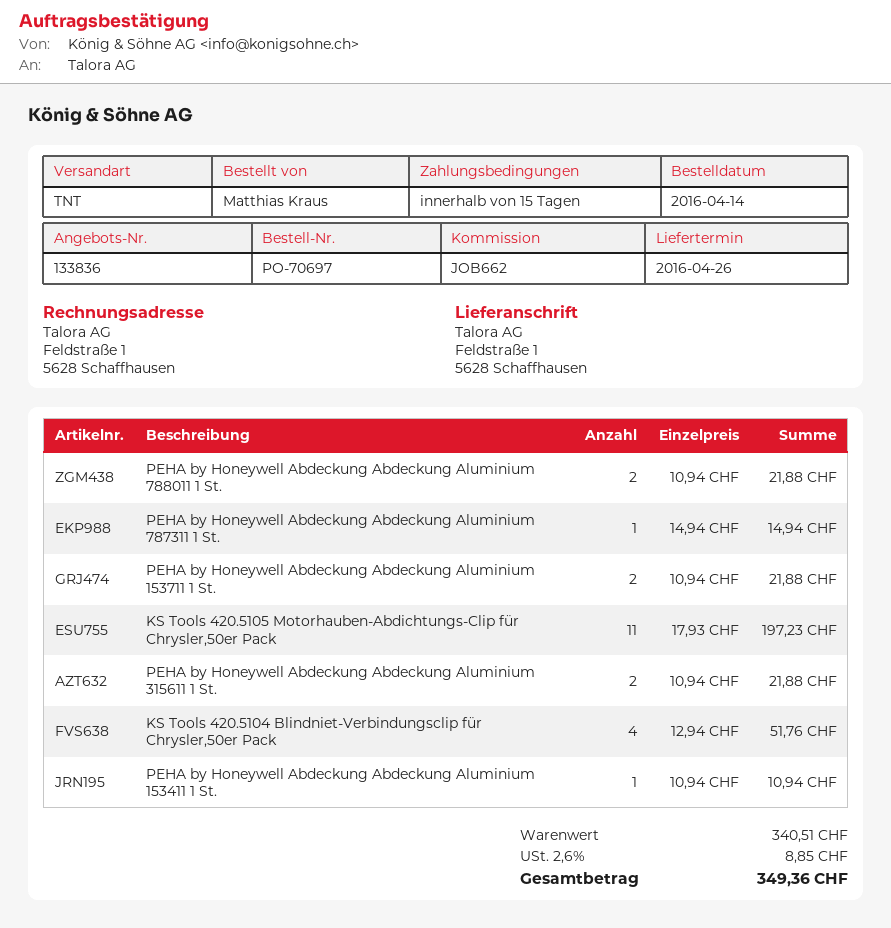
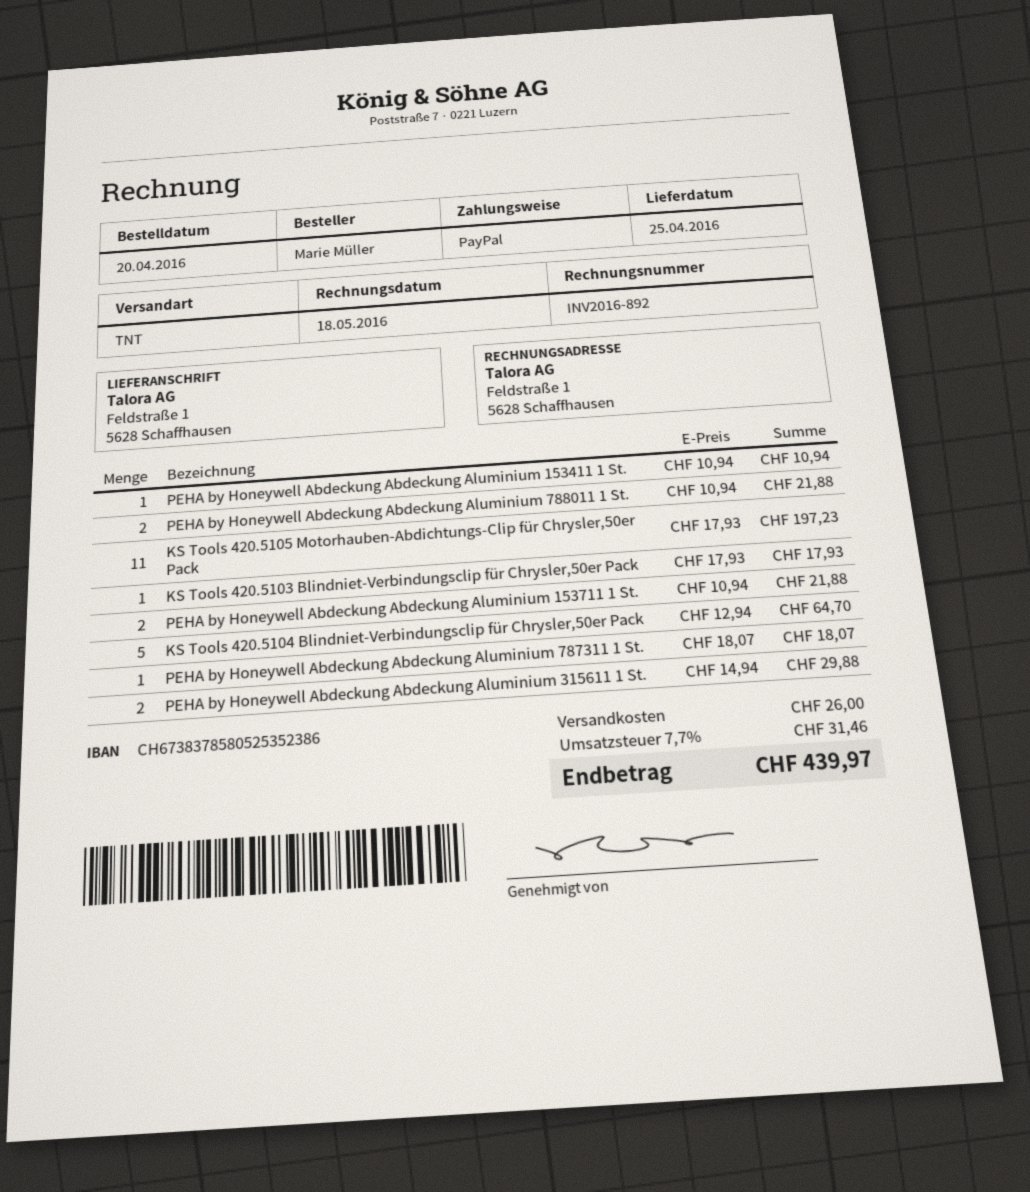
order date: 2016-04-14 -> 2016-04-20
delivery date: 2016-04-26 -> 2016-04-25
ordered by: Matthias Kraus -> Marie Müller
PEHA by Honeywell Abdeckung Abdeckung Aluminium 787311 1 St.: 1 x 14.94 = 14.94 -> 1 x 18.07 = 18.07
PEHA by Honeywell Abdeckung Abdeckung Aluminium 315611 1 St.: 2 x 10.94 = 21.88 -> 2 x 14.94 = 29.88
KS Tools 420.5104 Blindniet-Verbindungsclip für Chrysler,50er Pack: 4 x 12.94 = 51.76 -> 5 x 12.94 = 64.70
KS Tools 420.5103 Blindniet-Verbindungsclip für Chrysler,50er Pack: none -> 1 x 17.93 = 17.93
shipping: none -> 26.00
tax: 2.6% = 8.85 -> 7.7% = 31.46
total: 349.36 -> 439.97

